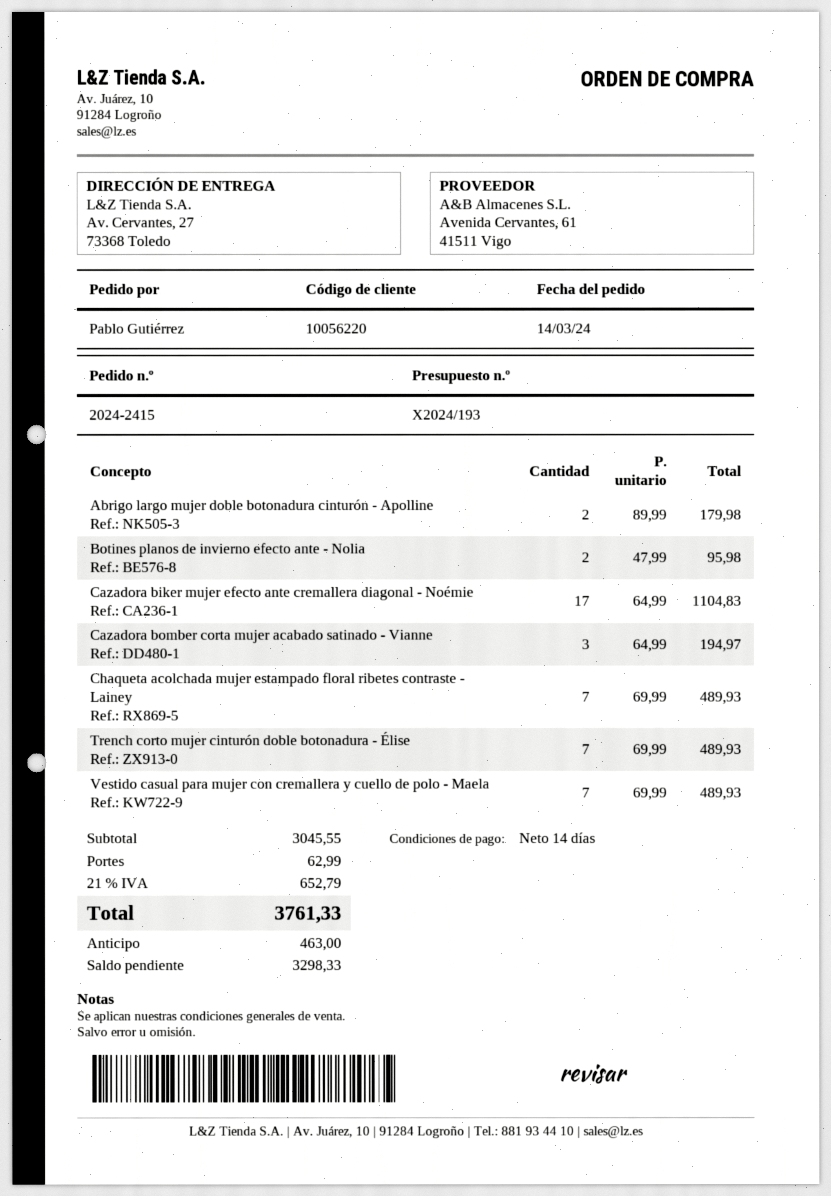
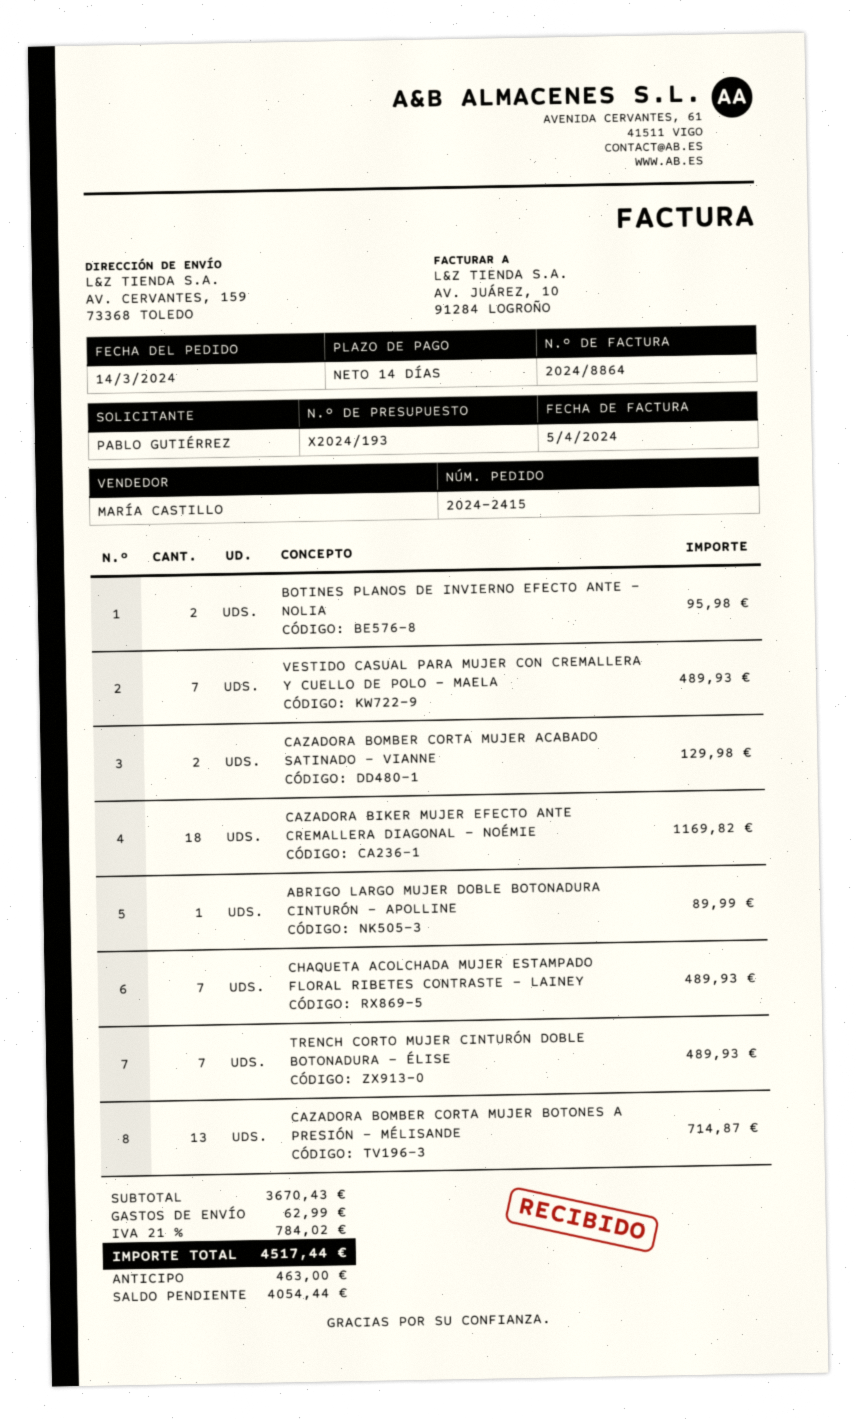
ship to: Av. Cervantes, 27, 73368 Toledo -> AV. CERVANTES, 159, 73368 TOLEDO
Abrigo largo mujer doble botonadura cinturón - Apolline: 2 for 179.98 -> 1 for 89.99
Cazadora biker mujer efecto ante cremallera diagonal - Noémie: 17 for 1104.83 -> 18 for 1169.82
Cazadora bomber corta mujer acabado satinado - Vianne: 3 for 194.97 -> 2 for 129.98
CAZADORA BOMBER CORTA MUJER BOTONES A PRESIÓN - MÉLISANDE: none -> 13 for 714.87
subtotal: 3045.55 -> 3670.43
tax: 21% = 652.79 -> 21% = 784.02
total: 3761.33 -> 4517.44
balance: 3298.33 -> 4054.44

